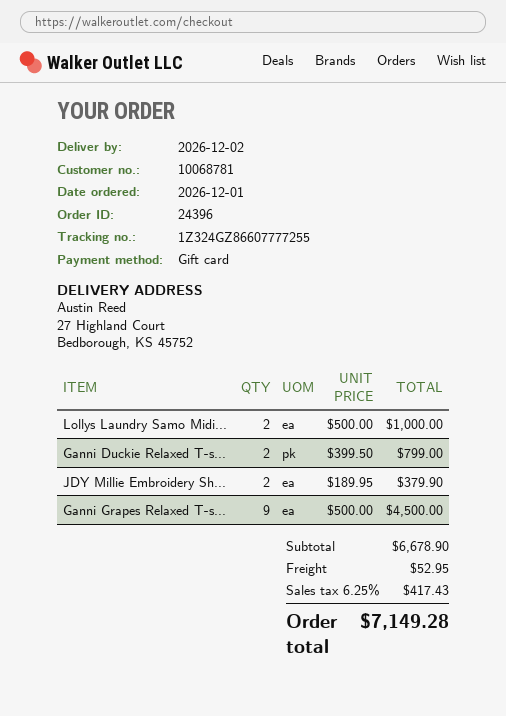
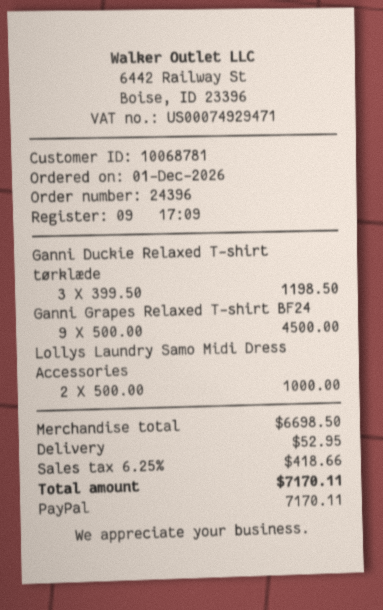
payment method: gift card -> PayPal
Ganni Duckie Relaxed T-s...: 2 x 399.50 = 799.00 -> 3 x 399.50 = 1198.50
JDY Millie Embroidery Sh...: 2 x 189.95 = 379.90 -> none
subtotal: 6678.90 -> 6698.50
tax: 6.25% = 417.43 -> 6.25% = 418.66
total: 7149.28 -> 7170.11

